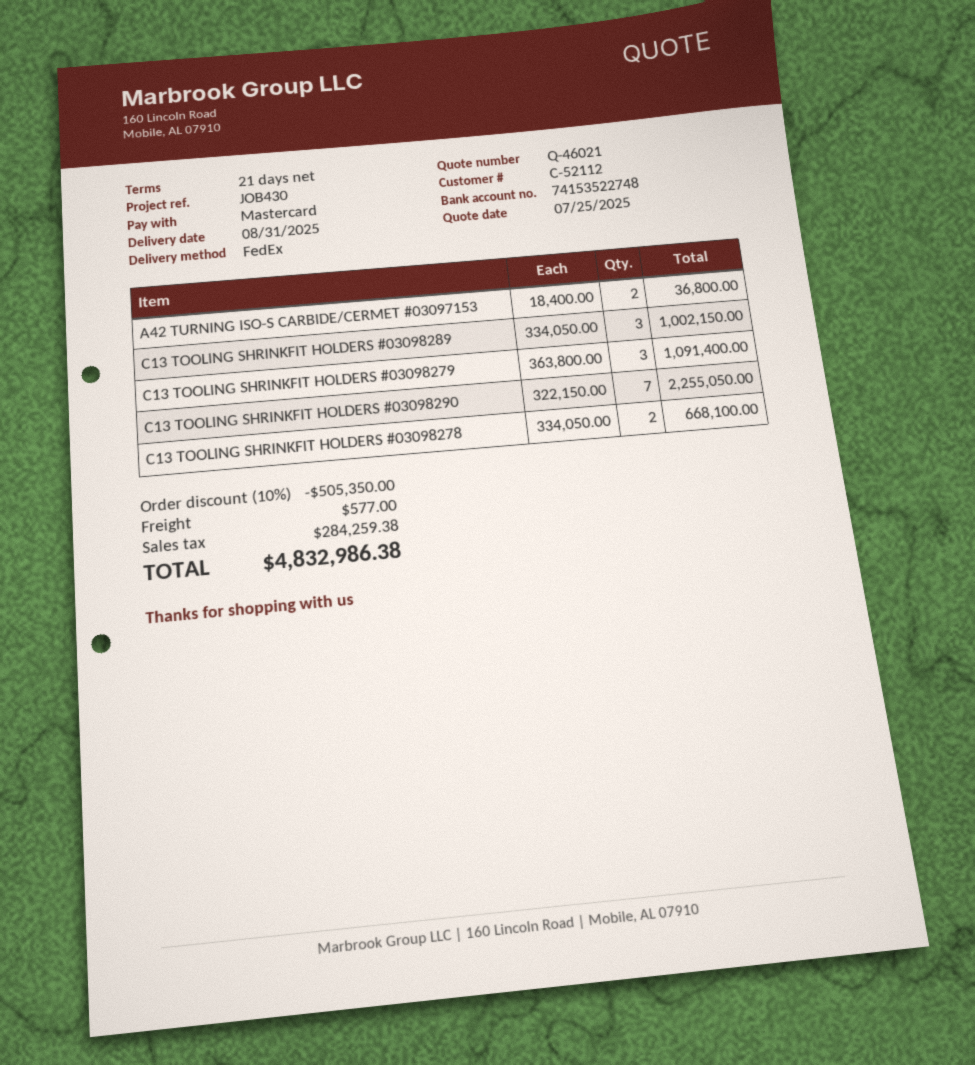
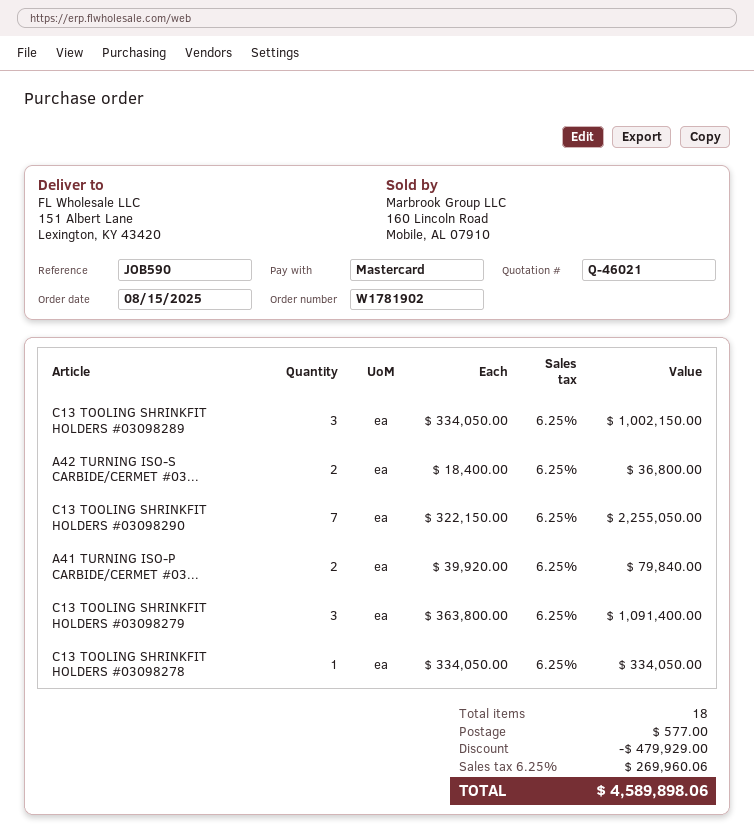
reference: JOB430 -> JOB590
C13 TOOLING SHRINKFIT HOLDERS #03098278: 2 x 334050.00 = 668100.00 -> 1 x 334050.00 = 334050.00
A41 TURNING ISO-P CARBIDE/CERMET #03...: none -> 2 x 39920.00 = 79840.00
discount: 505350.00 -> 479929.00
tax: 284259.38 -> 269960.06
total: 4832986.38 -> 4589898.06

